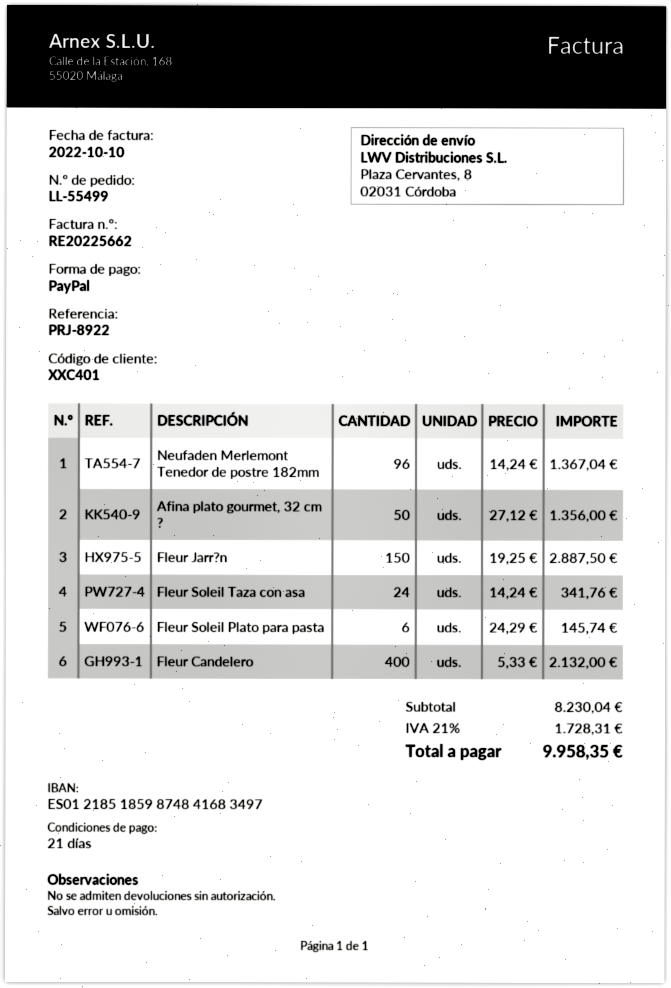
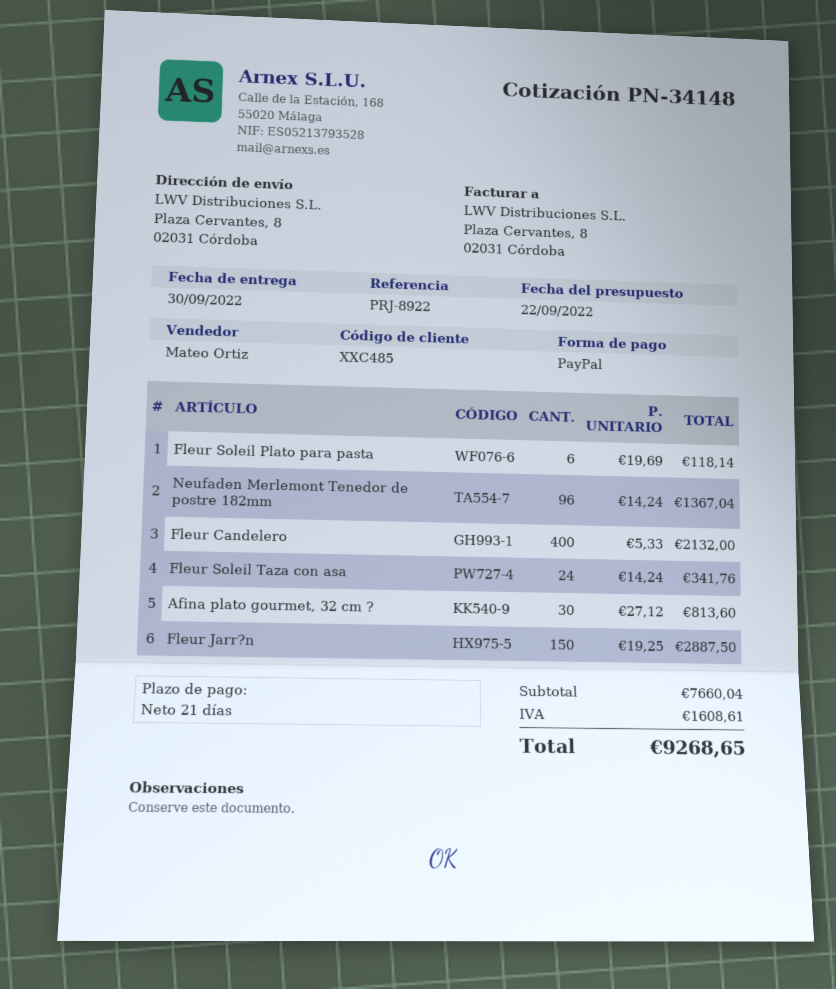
customer number: XXC401 -> XXC485
Afina plato gourmet, 32 cm ?: 50 x 27.12 = 1356.00 -> 30 x 27.12 = 813.60
Fleur Soleil Plato para pasta: 6 x 24.29 = 145.74 -> 6 x 19.69 = 118.14
subtotal: 8230.04 -> 7660.04
tax: 1728.31 -> 1608.61
total: 9958.35 -> 9268.65

